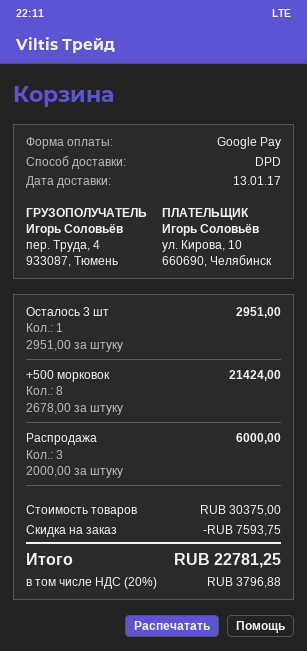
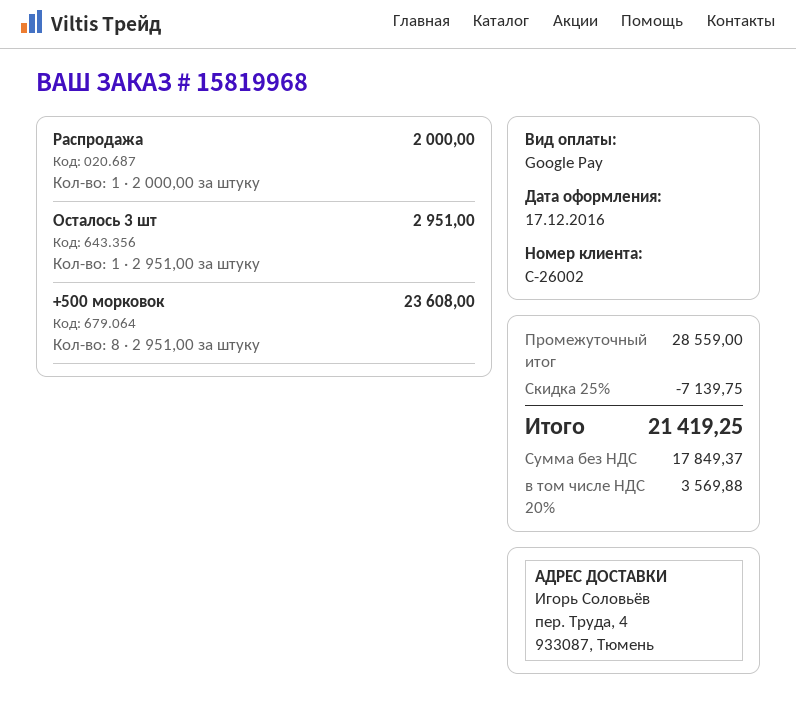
+500 морковок: 8 x 2678.00 = 21424.00 -> 8 x 2951.00 = 23608.00
Распродажа: 3 x 2000.00 = 6000.00 -> 1 x 2000.00 = 2000.00
subtotal: 30375.00 -> 28559.00
discount: 7593.75 -> 7139.75
tax: 20% = 3796.88 -> 20% = 3569.88
total: 22781.25 -> 21419.25

